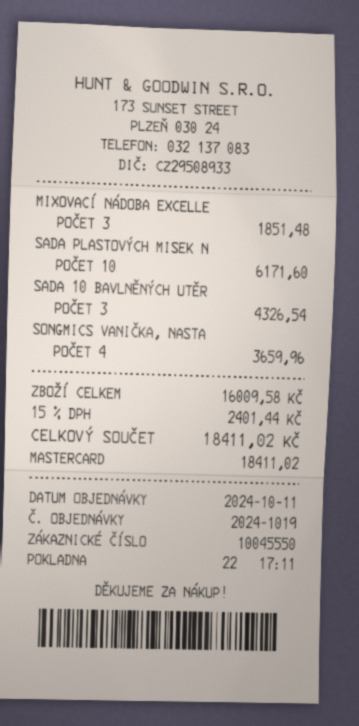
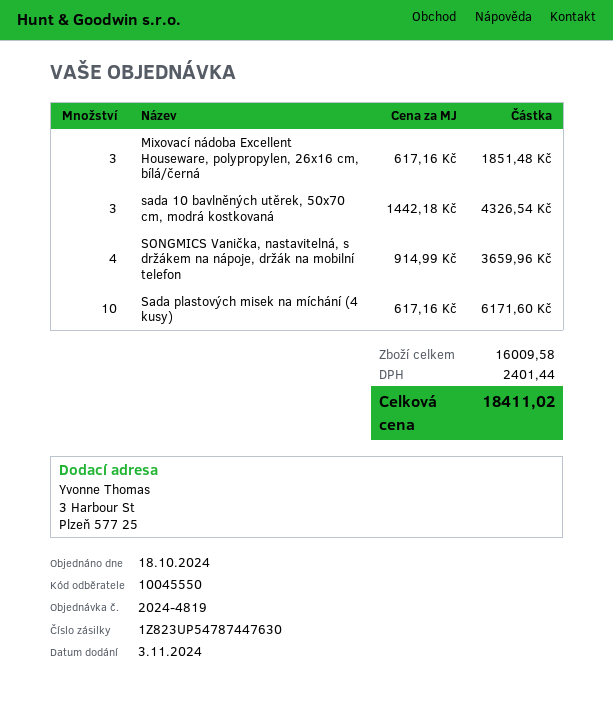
order number: 2024-1019 -> 2024-4819
order date: 2024-10-11 -> 2024-10-18

